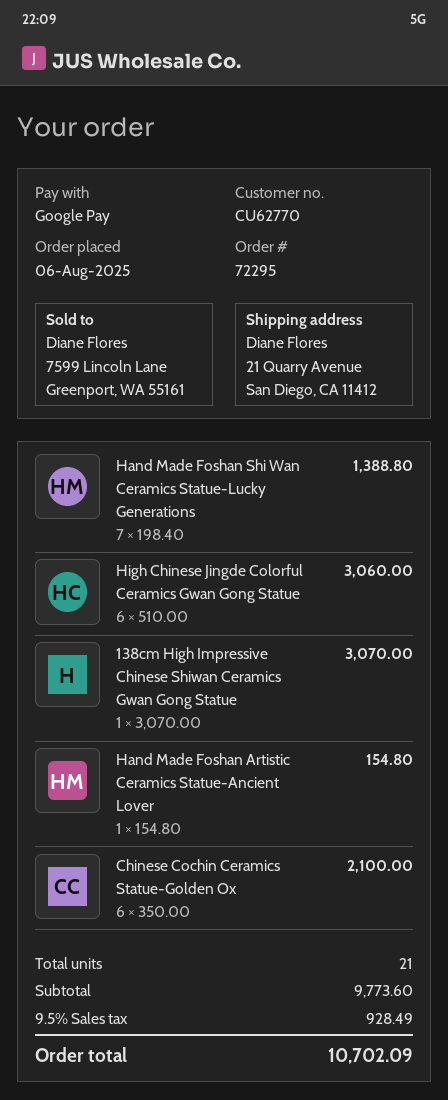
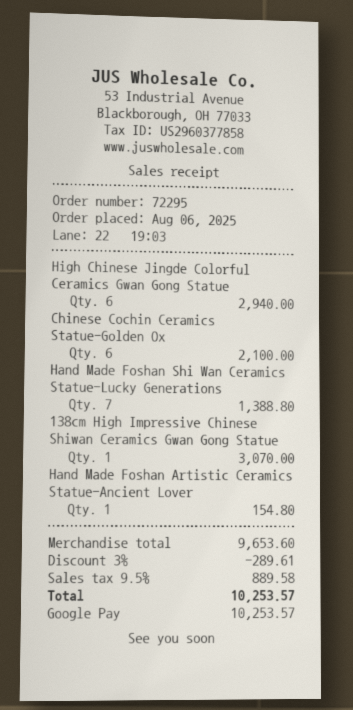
High Chinese Jingde Colorful Ceramics Gwan Gong Statue: 6 for 3060.00 -> 6 for 2940.00
subtotal: 9773.60 -> 9653.60
discount: none -> 3% = 289.61
tax: 9.5% = 928.49 -> 9.5% = 889.58
total: 10702.09 -> 10253.57

